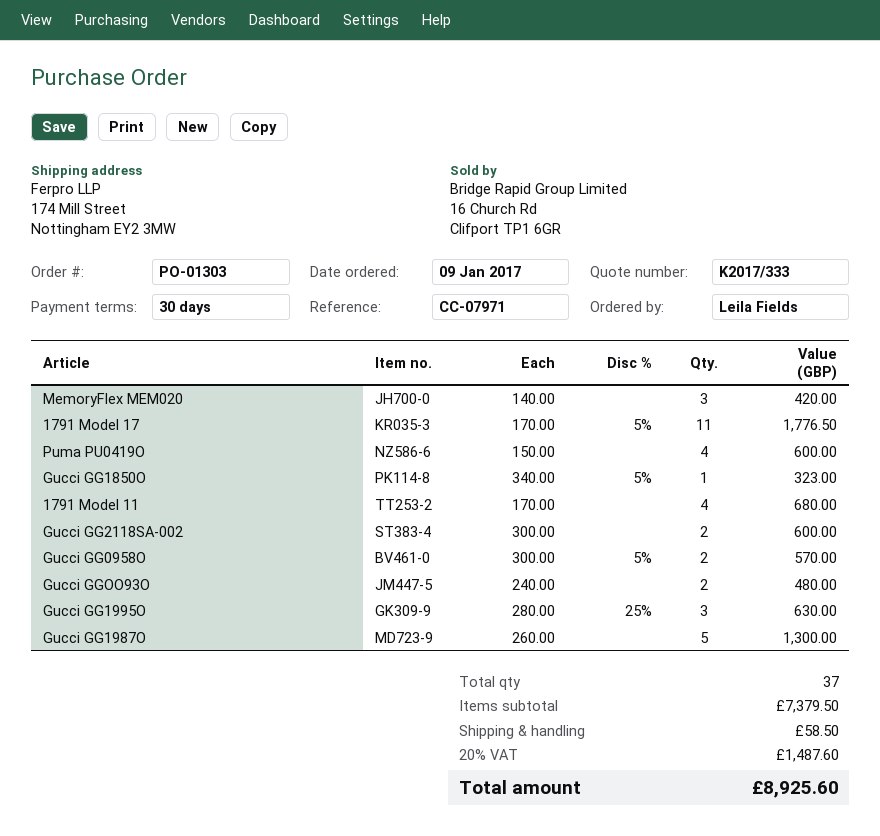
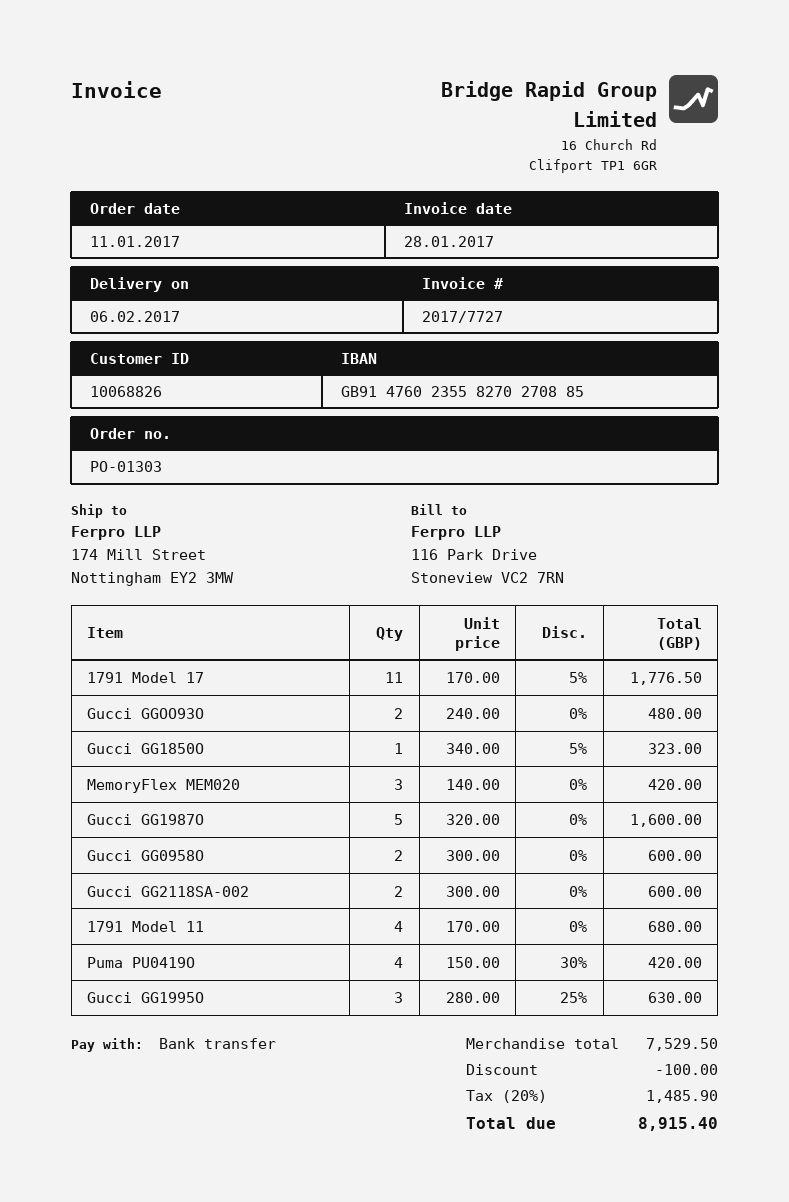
order date: 2017-01-09 -> 2017-01-11
Puma PU0419O: 4 x 150.00 = 600.00 -> 4 x 150.00 - 30% = 420.00
Gucci GG0958O: 2 x 300.00 - 5% = 570.00 -> 2 x 300.00 = 600.00
Gucci GG1987O: 5 x 260.00 = 1300.00 -> 5 x 320.00 = 1600.00
subtotal: 7379.50 -> 7529.50
discount: none -> 100.00
shipping: 58.50 -> none
tax: 20% = 1487.60 -> 20% = 1485.90
total: 8925.60 -> 8915.40

